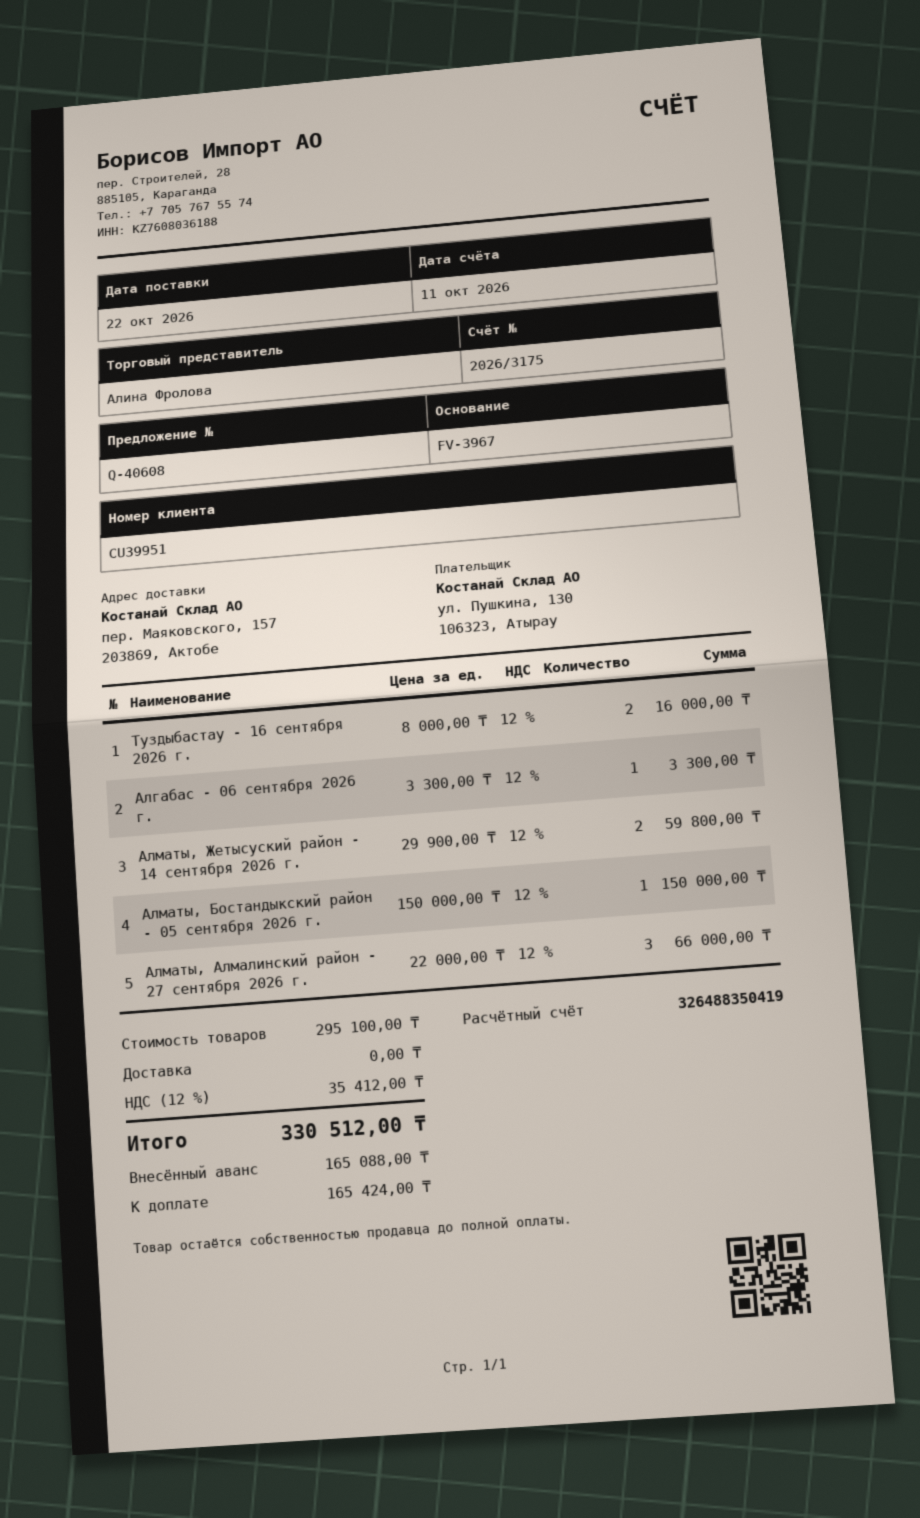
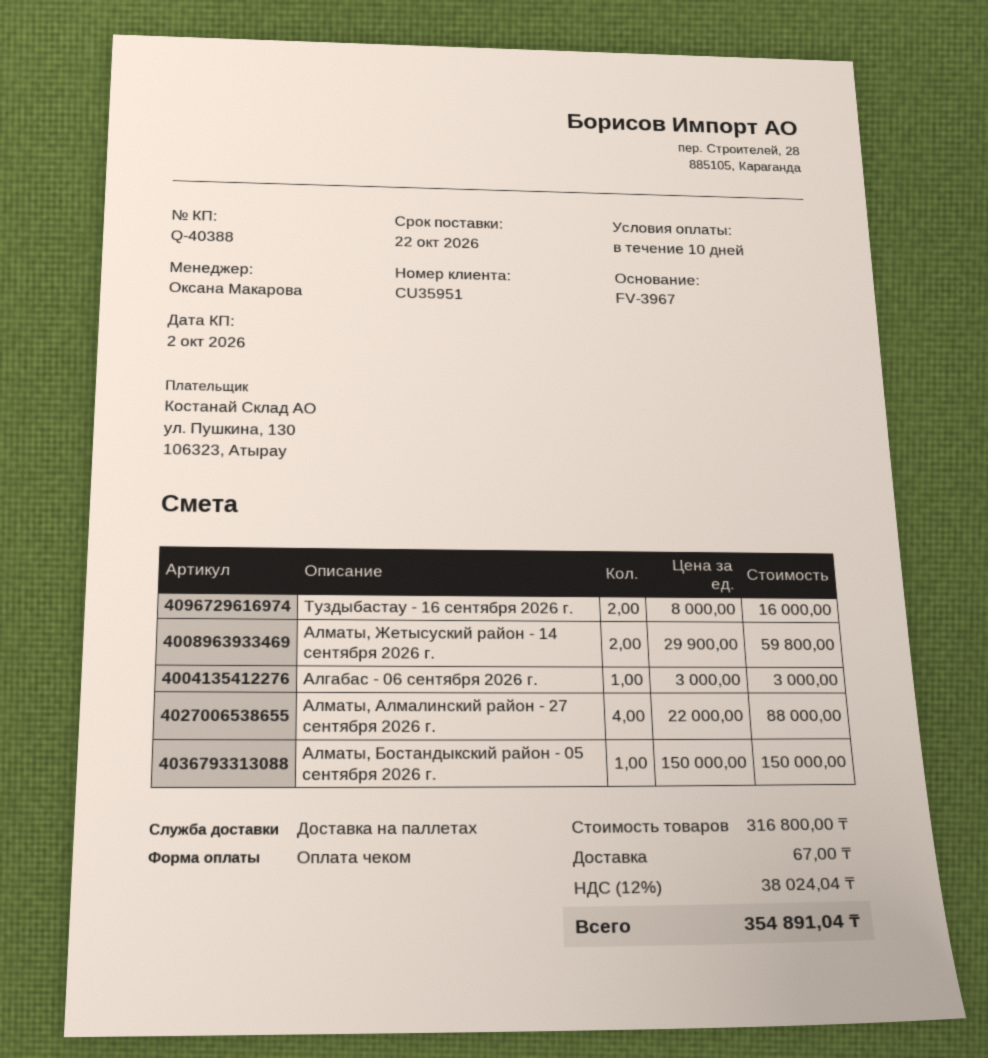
quote number: Q-40608 -> Q-40388
customer number: CU39951 -> CU35951
sales rep: Алина Фролова -> Оксана Макарова
Алгабас - 06 сентября 2026 г.: 1 x 3300.00 = 3300.00 -> 1 x 3000.00 = 3000.00
Алматы, Алмалинский район - 27 сентября 2026 г.: 3 x 22000.00 = 66000.00 -> 4 x 22000.00 = 88000.00
subtotal: 295100.00 -> 316800.00
shipping: 0.00 -> 67.00
tax: 12% = 35412.00 -> 12% = 38024.04
total: 330512.00 -> 354891.04

